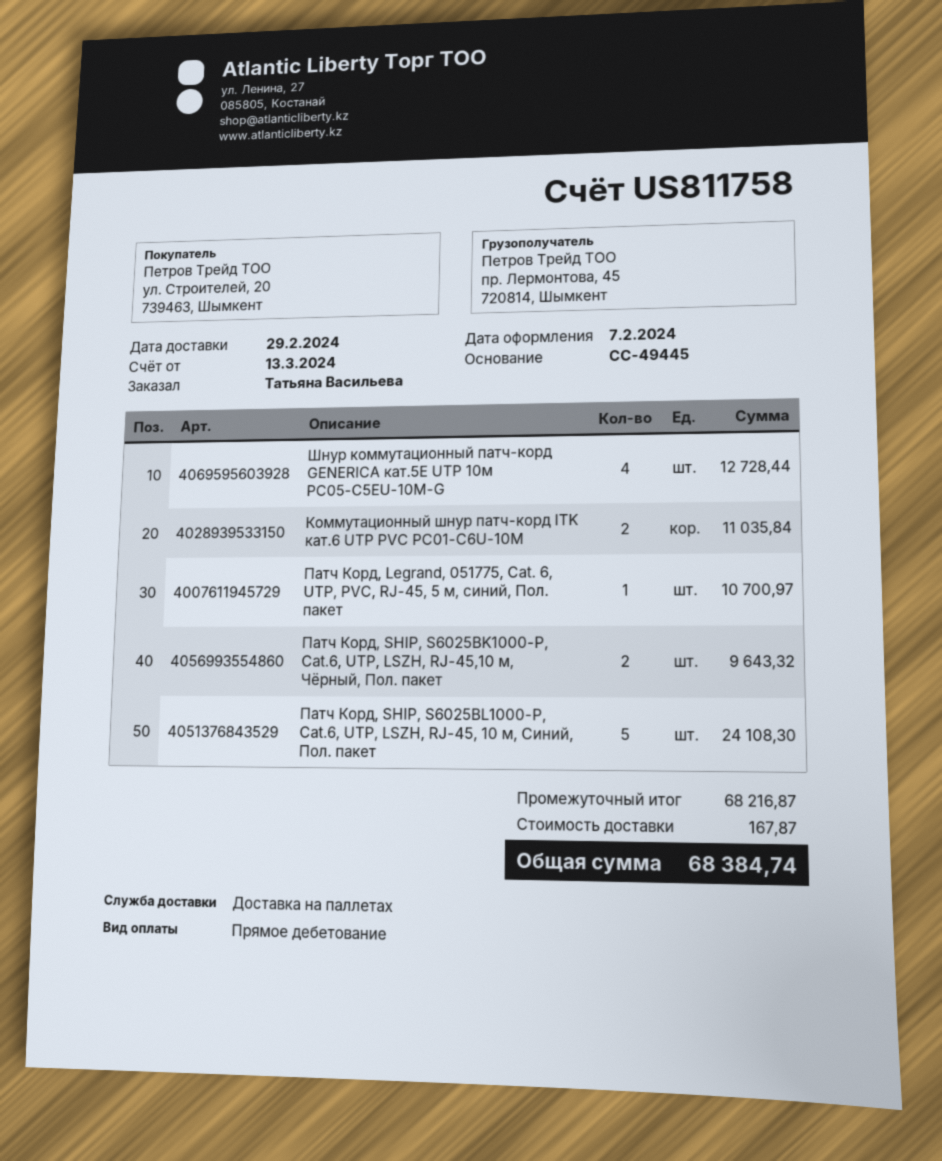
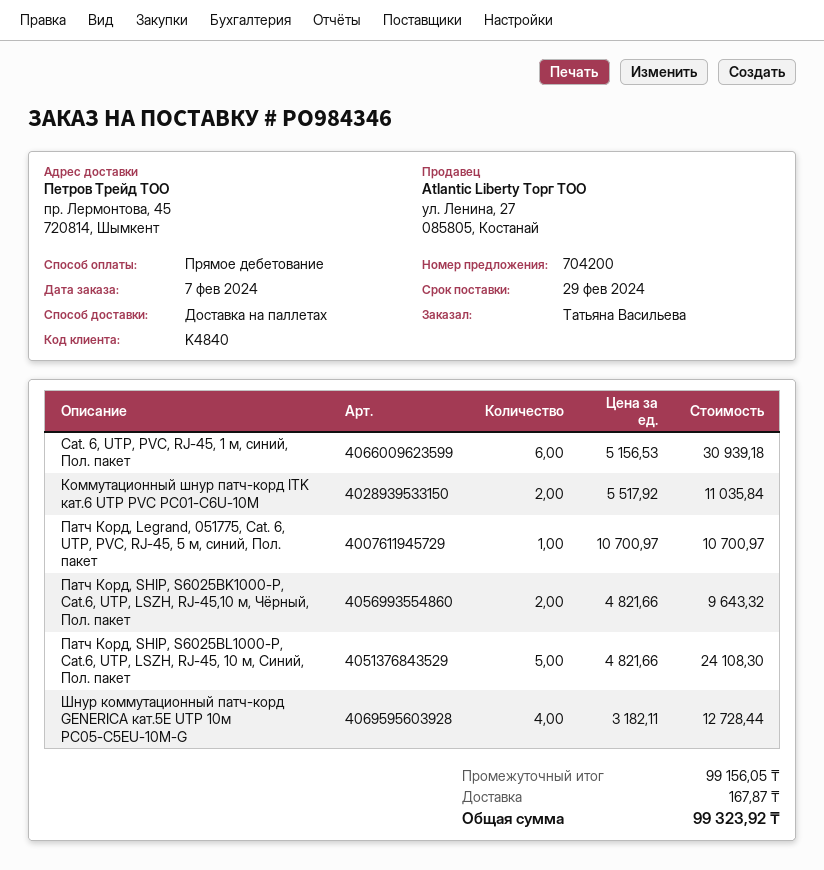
Cat. 6, UTP, PVC, RJ-45, 1 м, синий, Пол. пакет: none -> 6 for 30939.18
subtotal: 68216.87 -> 99156.05
total: 68384.74 -> 99323.92

